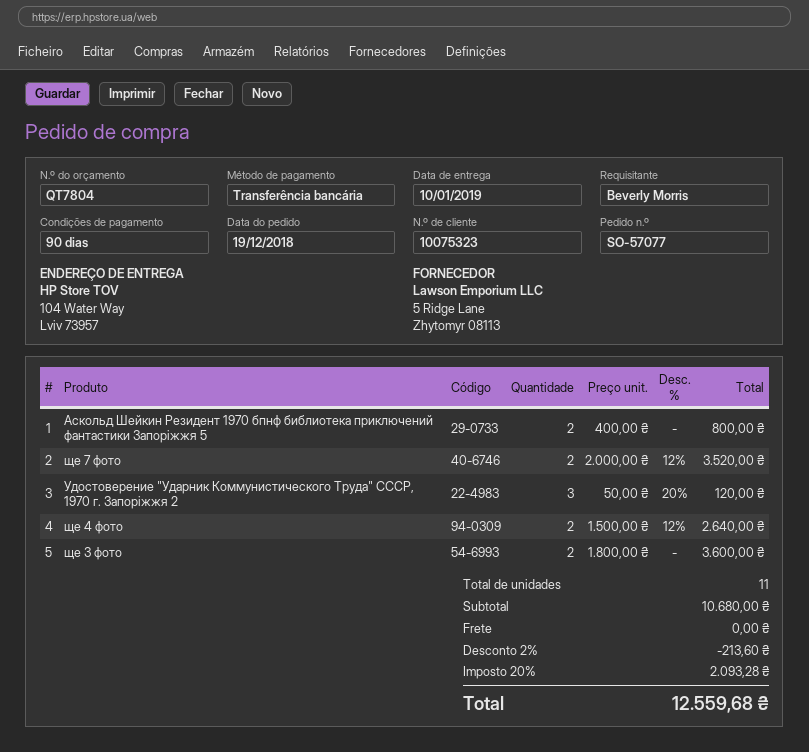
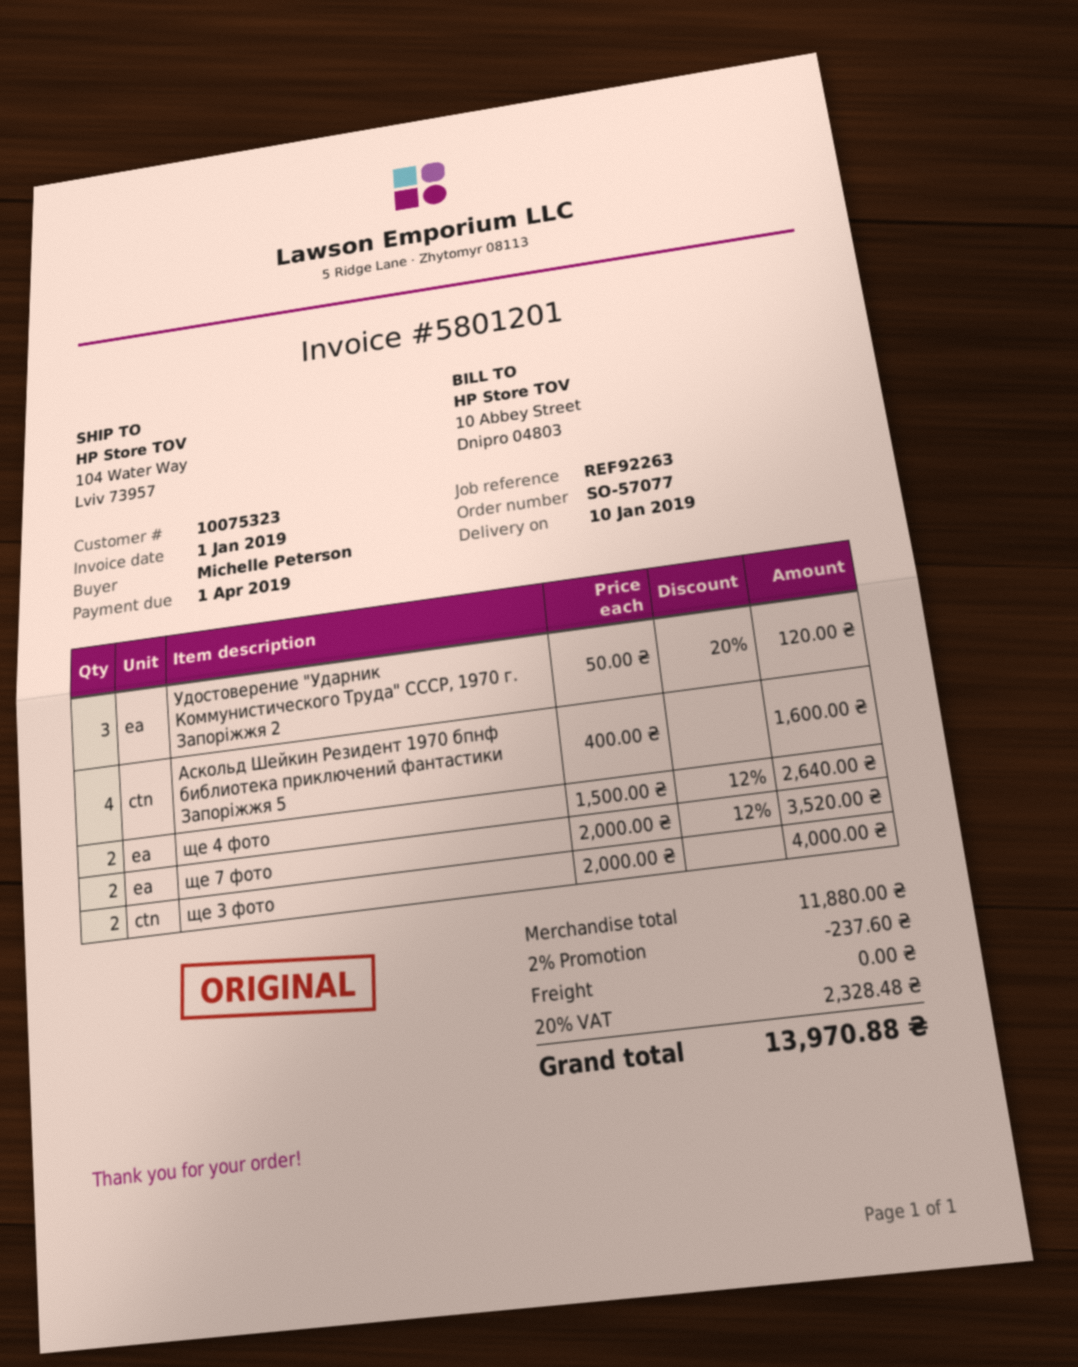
ordered by: Beverly Morris -> Michelle Peterson
Аскольд Шейкин Резидент 1970 бпнф библиотека приключений фантастики Запоріжжя 5: 2 x 400.00 = 800.00 -> 4 x 400.00 = 1600.00
ще 3 фото: 2 x 1800.00 = 3600.00 -> 2 x 2000.00 = 4000.00
subtotal: 10680.00 -> 11880.00
discount: 2% = 213.60 -> 2% = 237.60
tax: 20% = 2093.28 -> 20% = 2328.48
total: 12559.68 -> 13970.88

